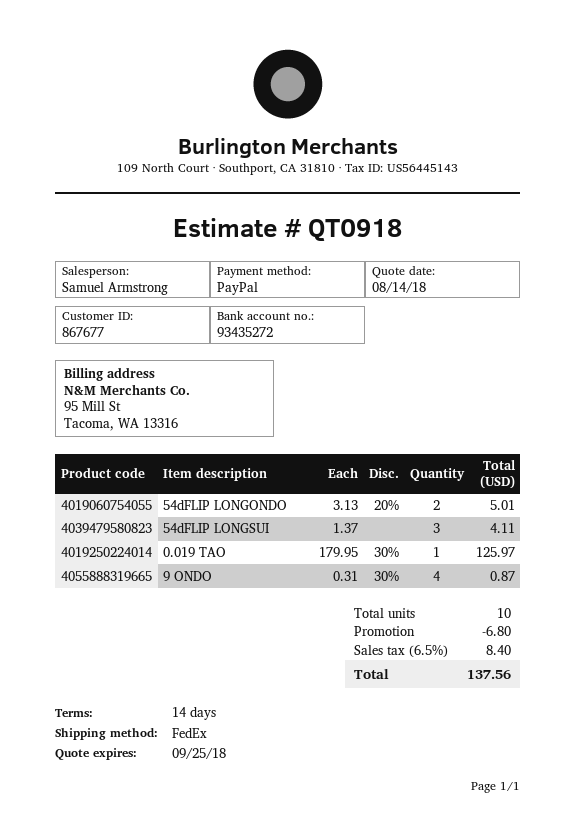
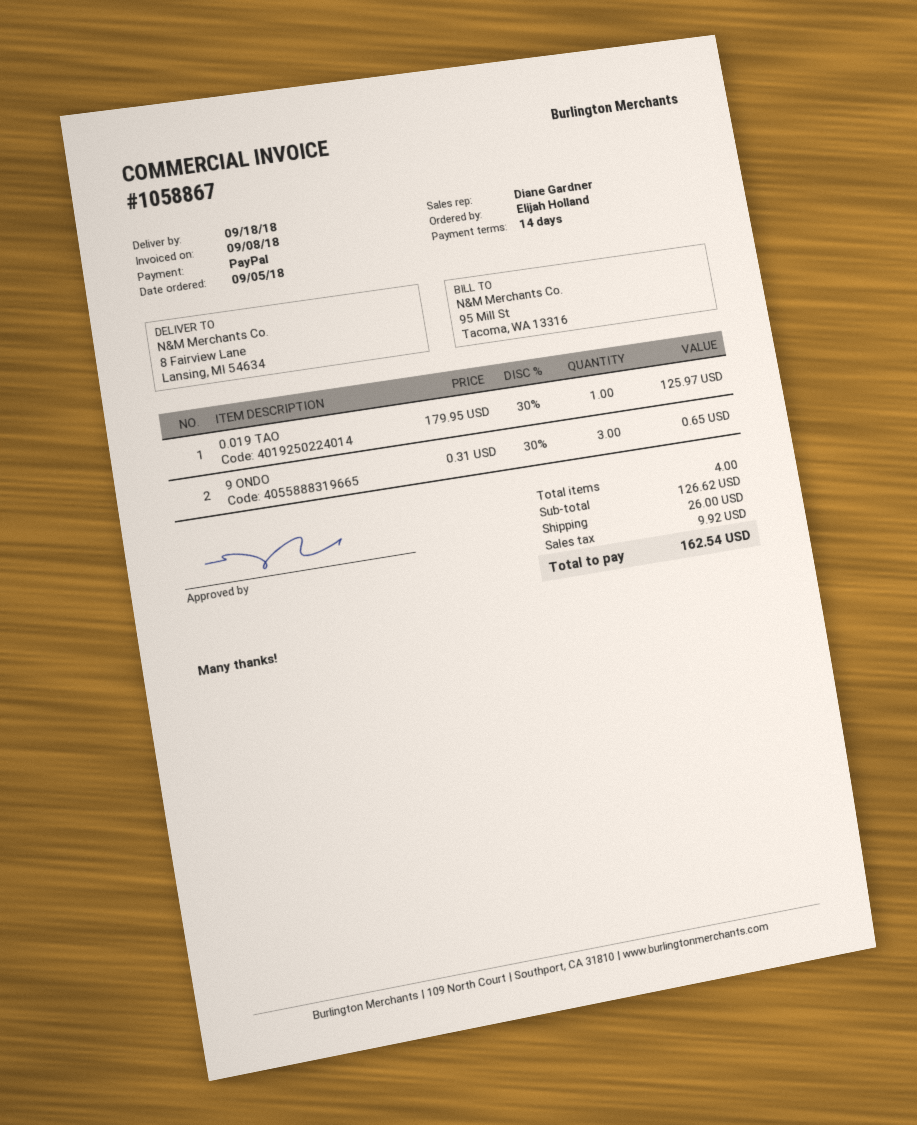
sales rep: Samuel Armstrong -> Diane Gardner
54dFLIP LONGONDO: 2 x 3.13 - 20% = 5.01 -> none
54dFLIP LONGSUI: 3 x 1.37 = 4.11 -> none
9 ONDO: 4 x 0.31 - 30% = 0.87 -> 3 x 0.31 - 30% = 0.65
total quantity: 10 -> 4
discount: 6.80 -> none
shipping: none -> 26.00
tax: 8.40 -> 9.92
total: 137.56 -> 162.54

